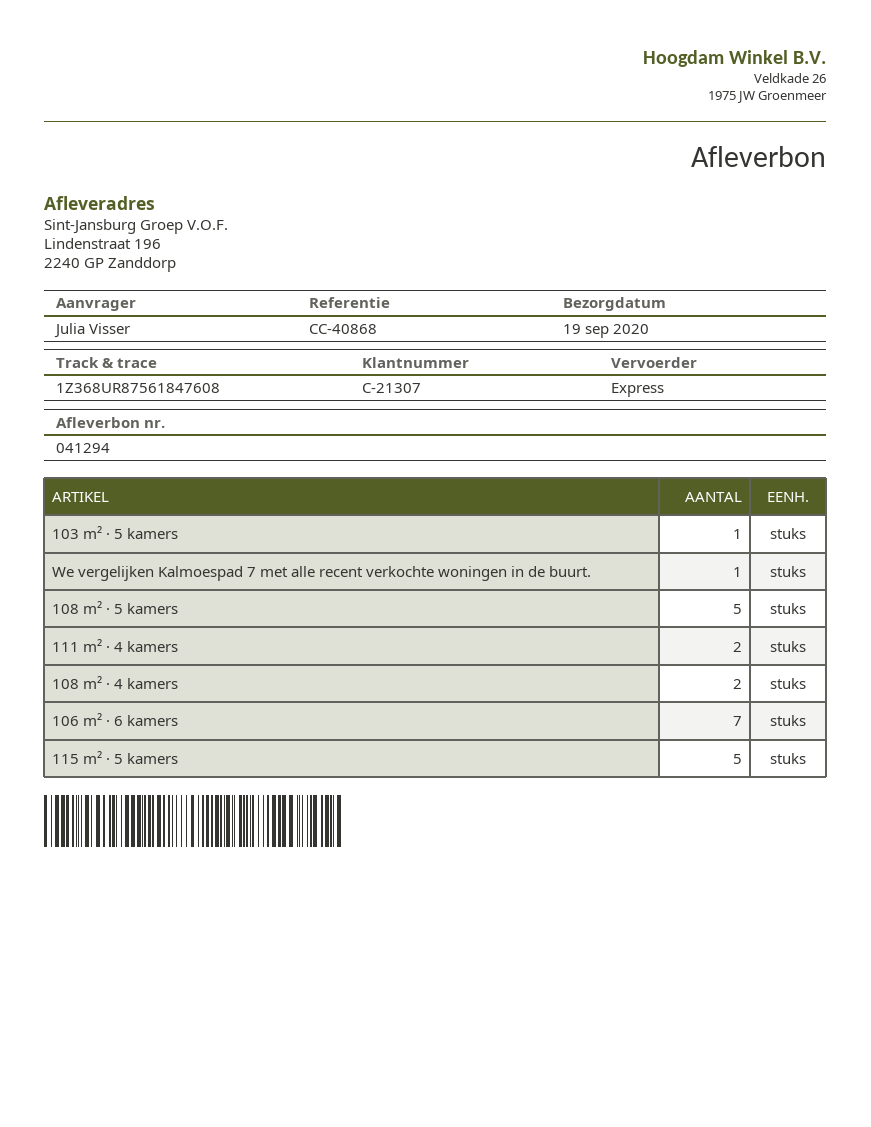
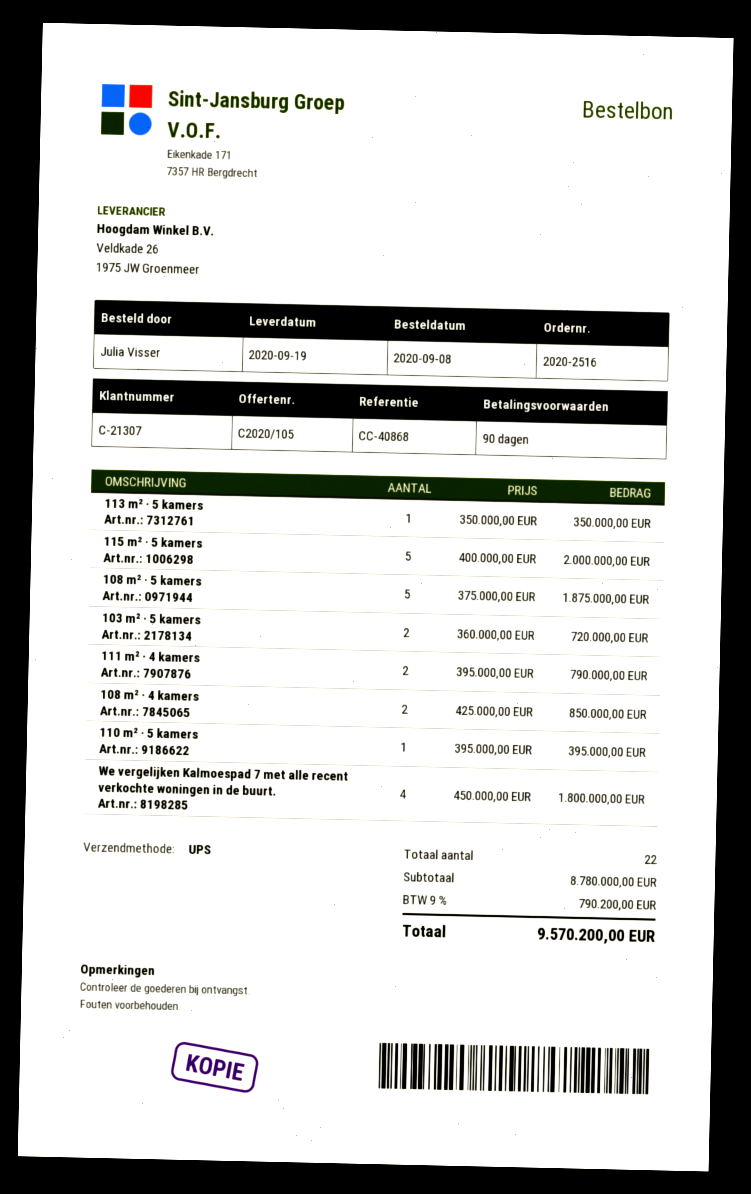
shipping method: express -> UPS
103 m² · 5 kamers: 1 -> 2
We vergelijken Kalmoespad 7 met alle recent verkochte woningen in de buurt.: 1 -> 4
106 m² · 6 kamers: 7 -> none
113 m² · 5 kamers: none -> 1
110 m² · 5 kamers: none -> 1

